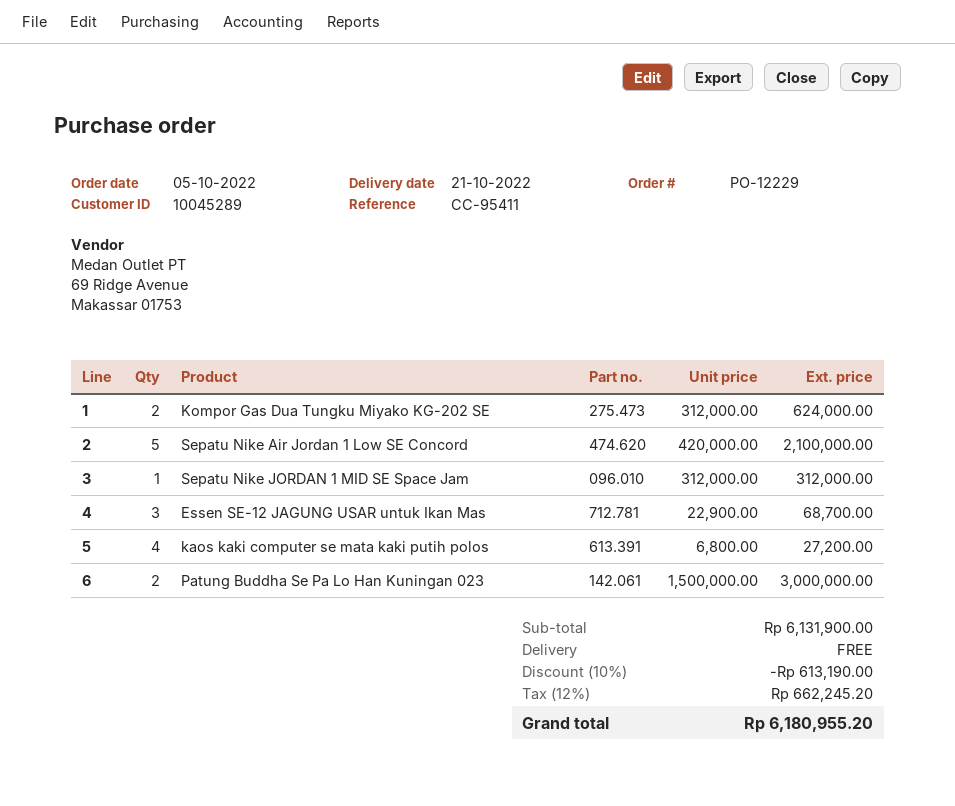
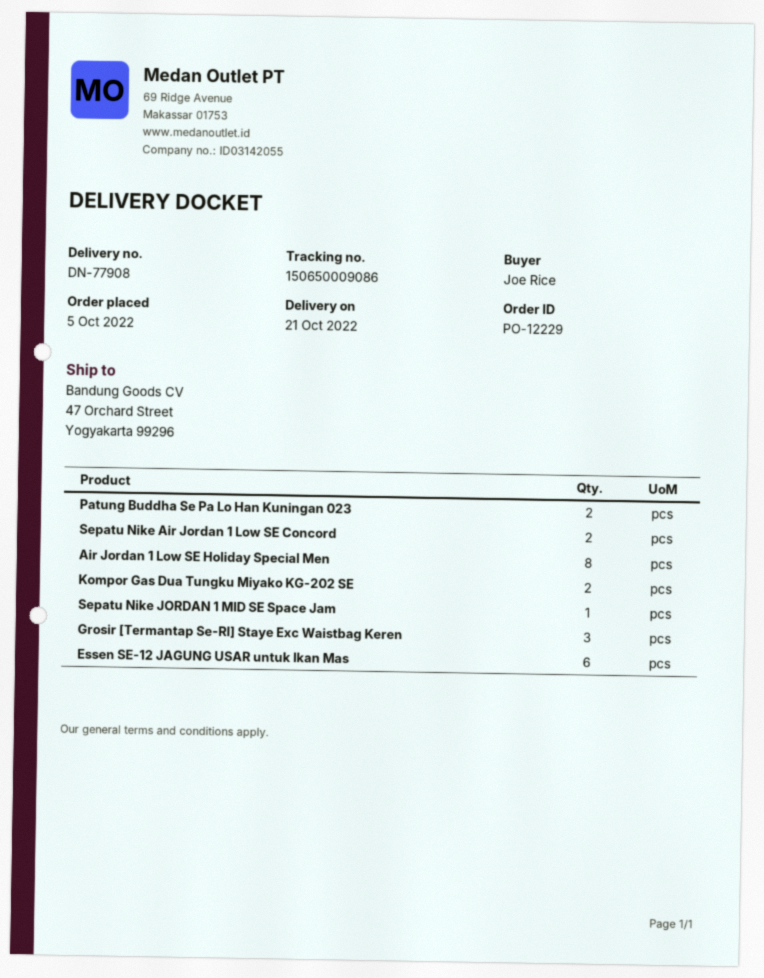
Sepatu Nike Air Jordan 1 Low SE Concord: 5 -> 2
Essen SE-12 JAGUNG USAR untuk Ikan Mas: 3 -> 6
kaos kaki computer se mata kaki putih polos: 4 -> none
Air Jordan 1 Low SE Holiday Special Men: none -> 8
Grosir [Termantap Se-RI] Staye Exc Waistbag Keren: none -> 3

